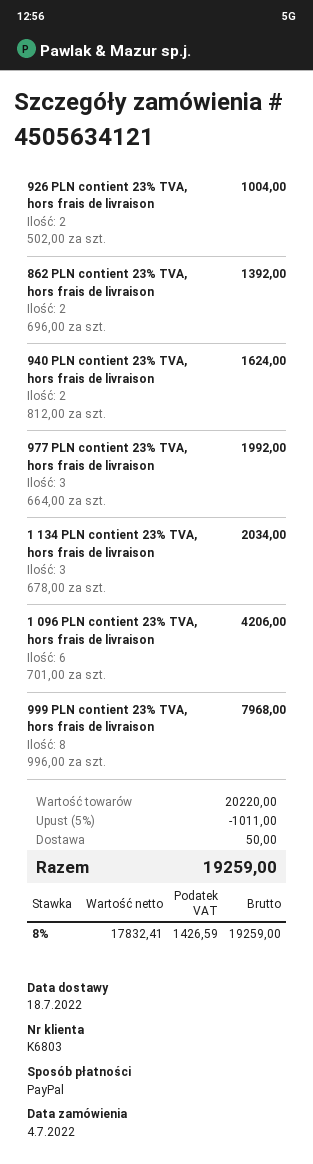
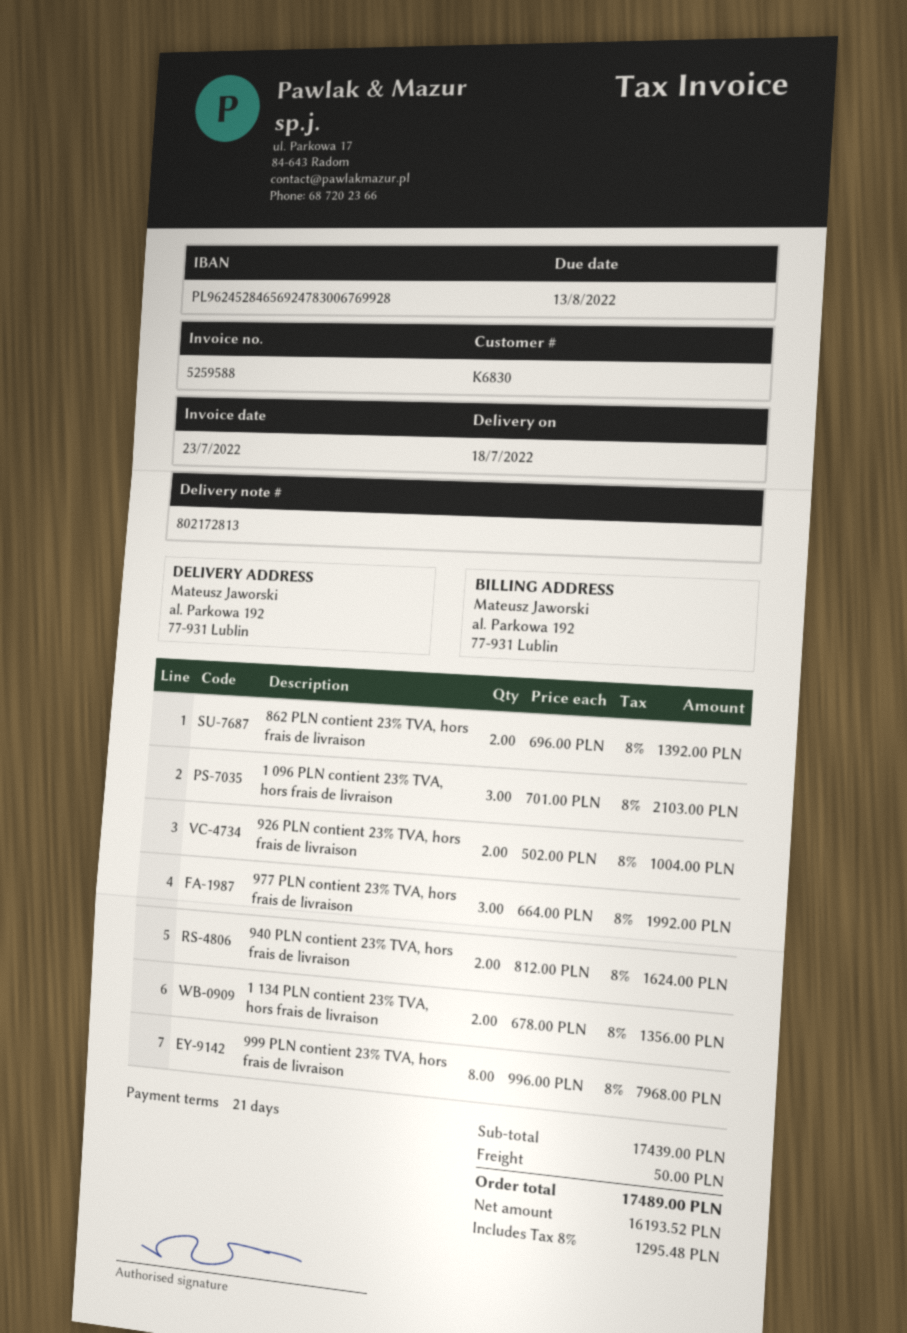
customer number: K6803 -> K6830
1 134 PLN contient 23% TVA, hors frais de livraison: 3 x 678.00 = 2034.00 -> 2 x 678.00 = 1356.00
1 096 PLN contient 23% TVA, hors frais de livraison: 6 x 701.00 = 4206.00 -> 3 x 701.00 = 2103.00
subtotal: 20220.00 -> 17439.00
discount: 5% = 1011.00 -> none
net: 17832.41 -> 16193.52
tax: 8% = 1426.59 -> 8% = 1295.48
total: 19259.00 -> 17489.00

